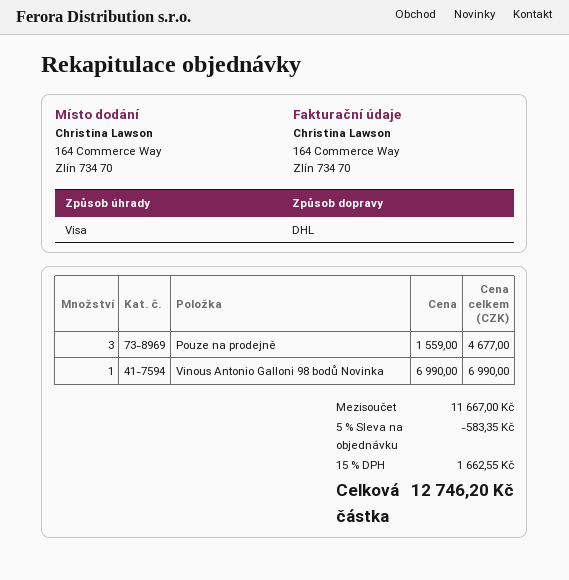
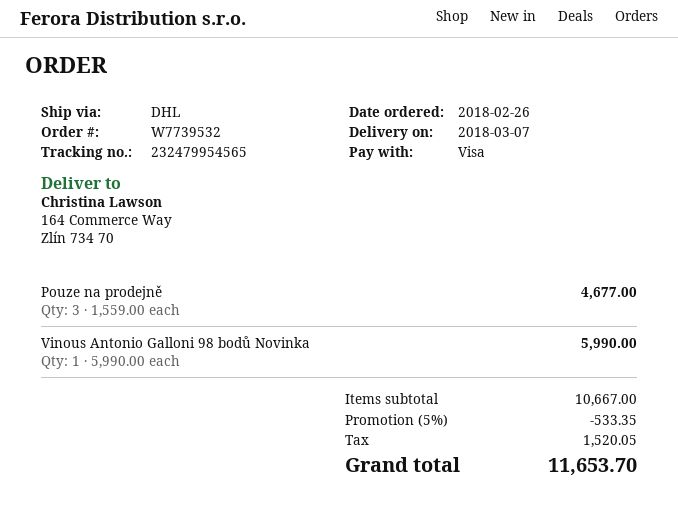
Vinous Antonio Galloni 98 bodů Novinka: 1 x 6990.00 = 6990.00 -> 1 x 5990.00 = 5990.00
subtotal: 11667.00 -> 10667.00
discount: 5% = 583.35 -> 5% = 533.35
tax: 1662.55 -> 1520.05
total: 12746.20 -> 11653.70

